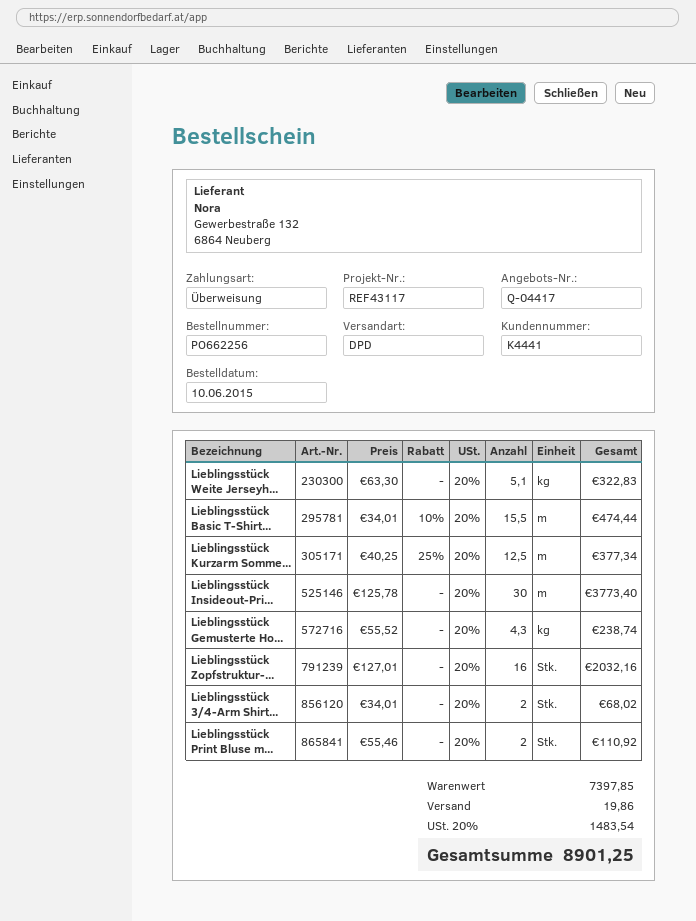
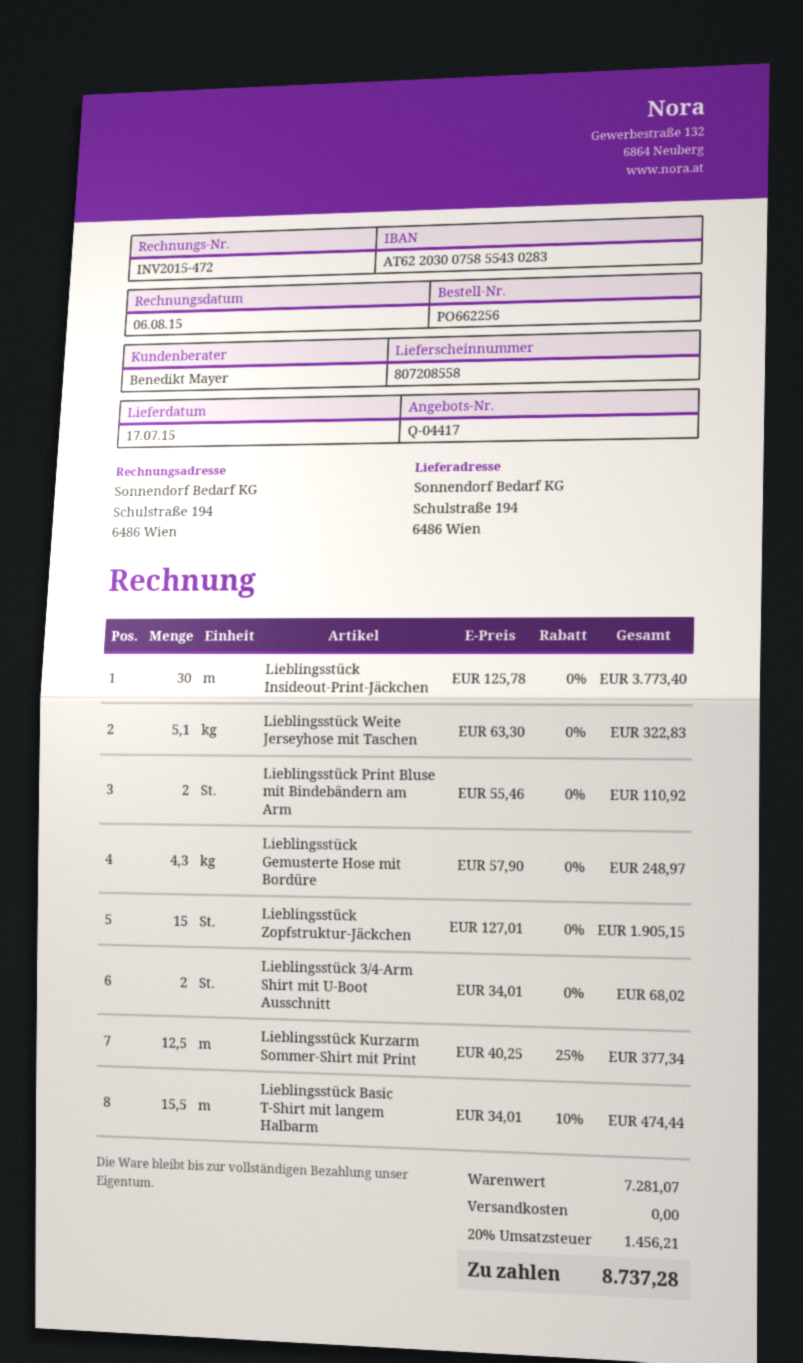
Lieblingsstück Gemusterte Ho...: 4.3 x 55.52 = 238.74 -> 4.3 x 57.90 = 248.97
Lieblingsstück Zopfstruktur-...: 16 x 127.01 = 2032.16 -> 15 x 127.01 = 1905.15
subtotal: 7397.85 -> 7281.07
shipping: 19.86 -> 0.00
tax: 20% = 1483.54 -> 20% = 1456.21
total: 8901.25 -> 8737.28

